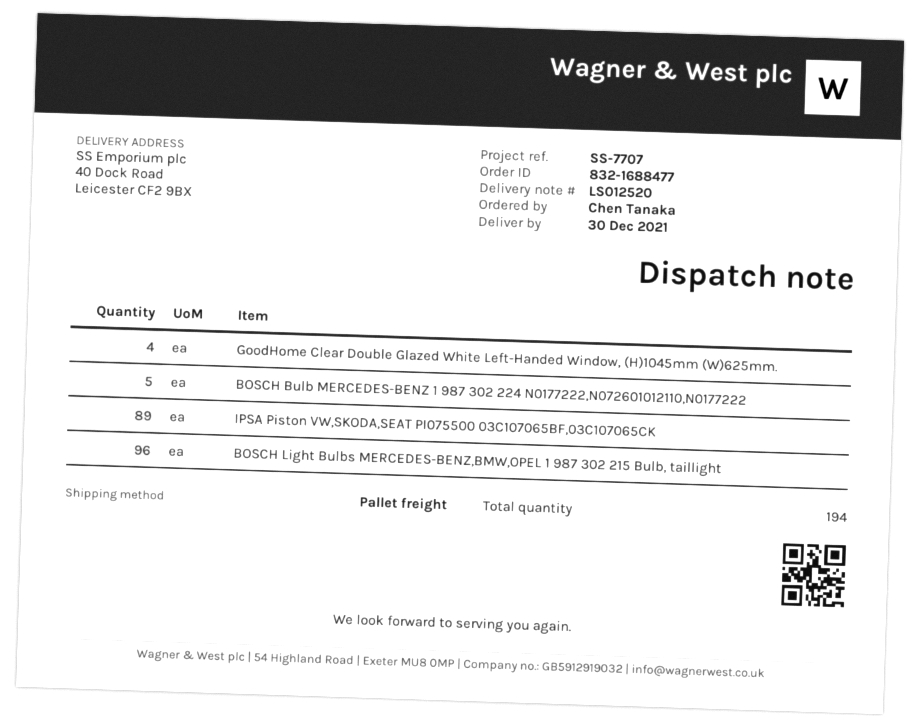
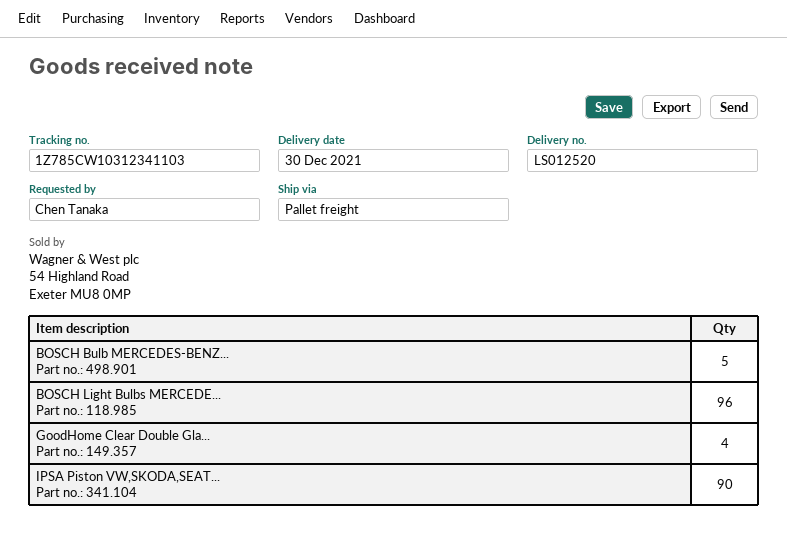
IPSA Piston VW,SKODA,SEAT PI075500 03C107065BF,03C107065CK: 89 -> 90

